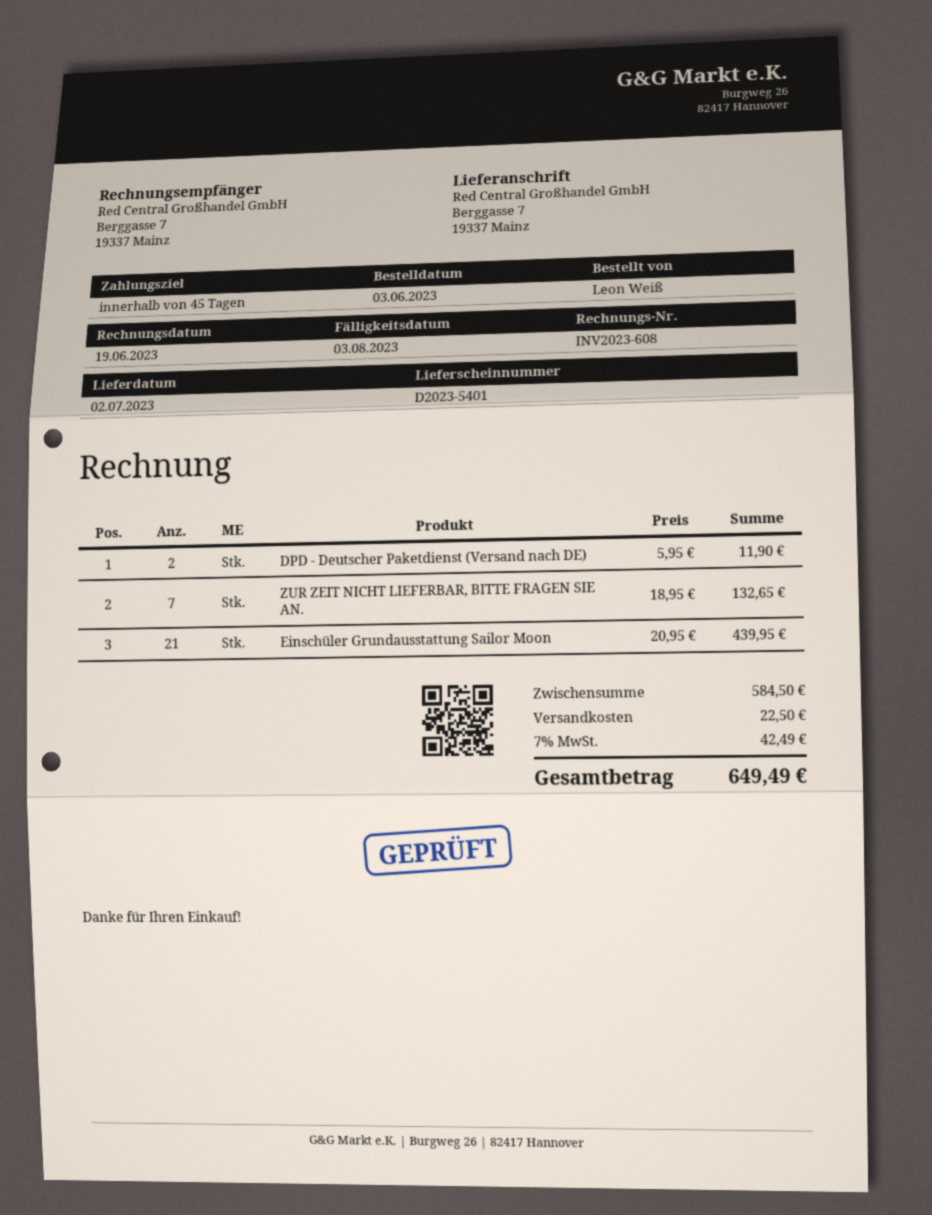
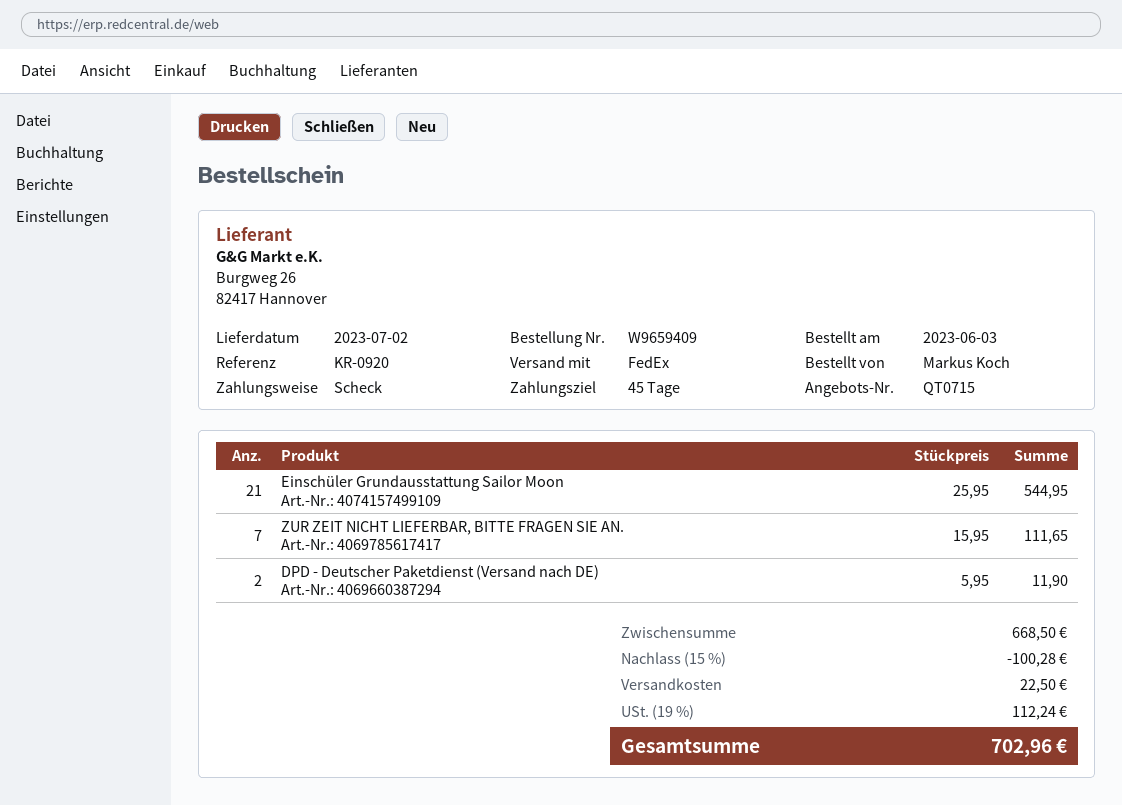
ordered by: Leon Weiß -> Markus Koch
ZUR ZEIT NICHT LIEFERBAR, BITTE FRAGEN SIE AN.: 7 x 18.95 = 132.65 -> 7 x 15.95 = 111.65
Einschüler Grundausstattung Sailor Moon: 21 x 20.95 = 439.95 -> 21 x 25.95 = 544.95
subtotal: 584.50 -> 668.50
discount: none -> 15% = 100.28
tax: 7% = 42.49 -> 19% = 112.24
total: 649.49 -> 702.96

